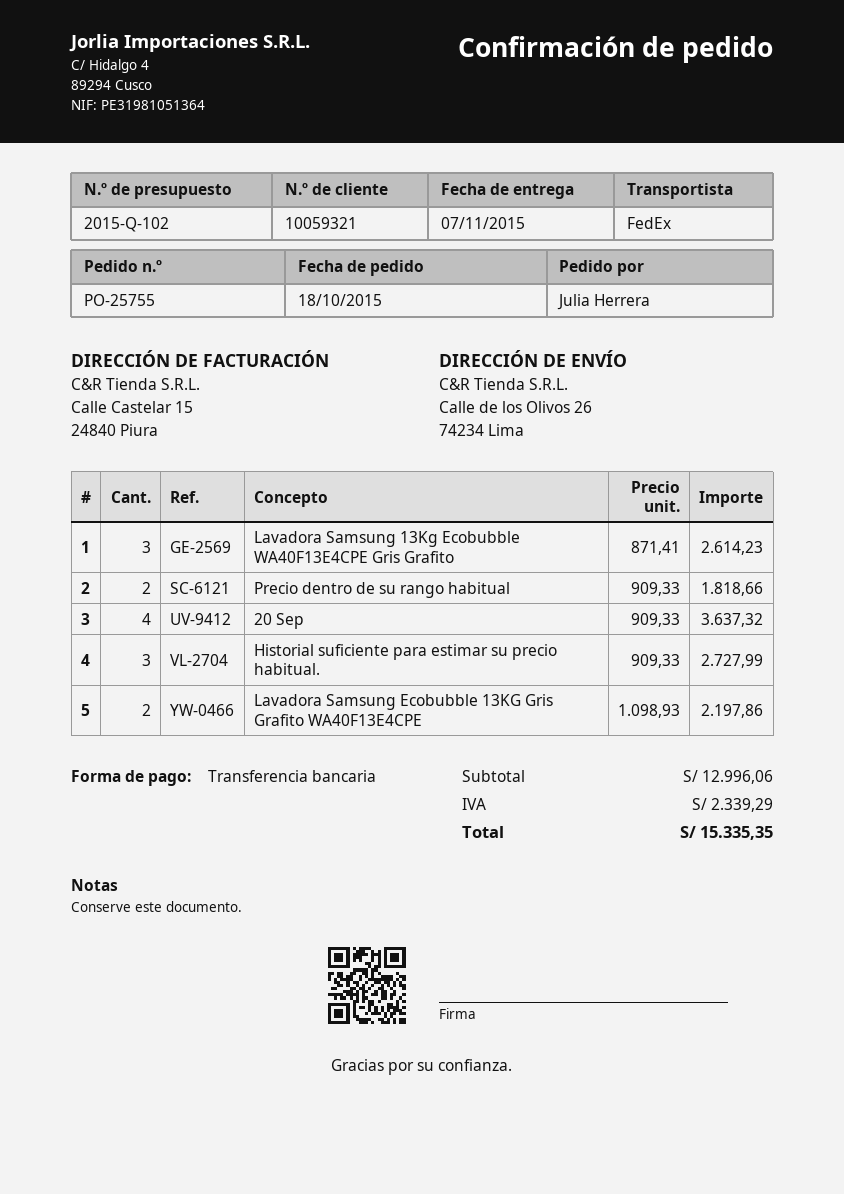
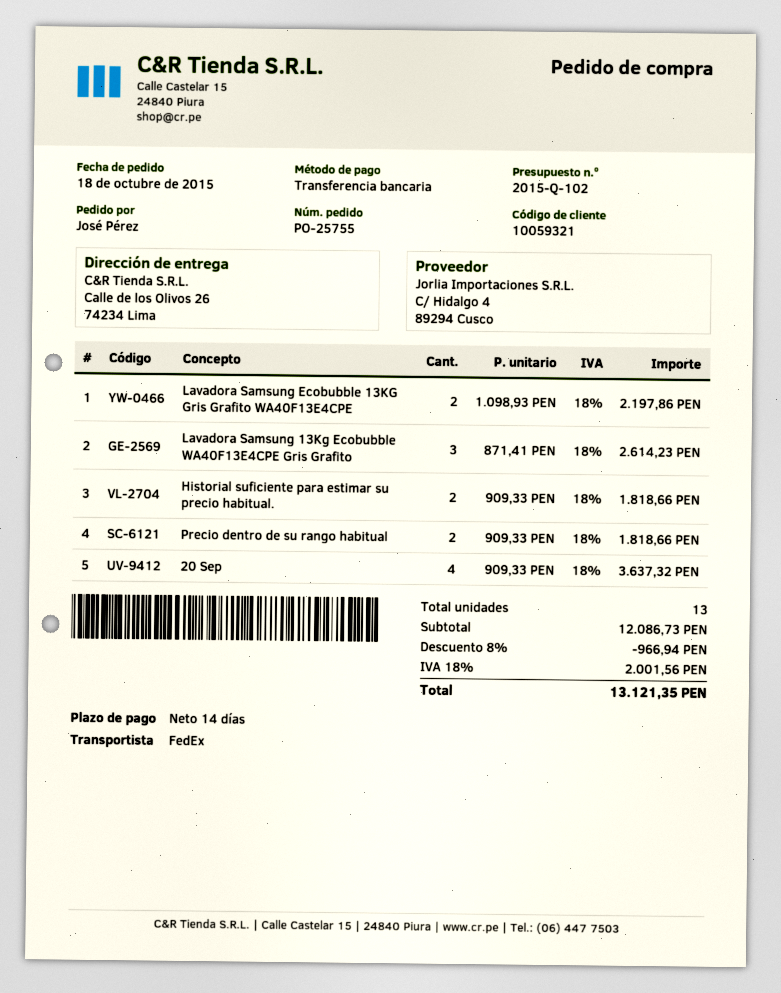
ordered by: Julia Herrera -> José Pérez
Historial suficiente para estimar su precio habitual.: 3 x 909.33 = 2727.99 -> 2 x 909.33 = 1818.66
subtotal: 12996.06 -> 12086.73
discount: none -> 8% = 966.94
tax: 2339.29 -> 2001.56
total: 15335.35 -> 13121.35

